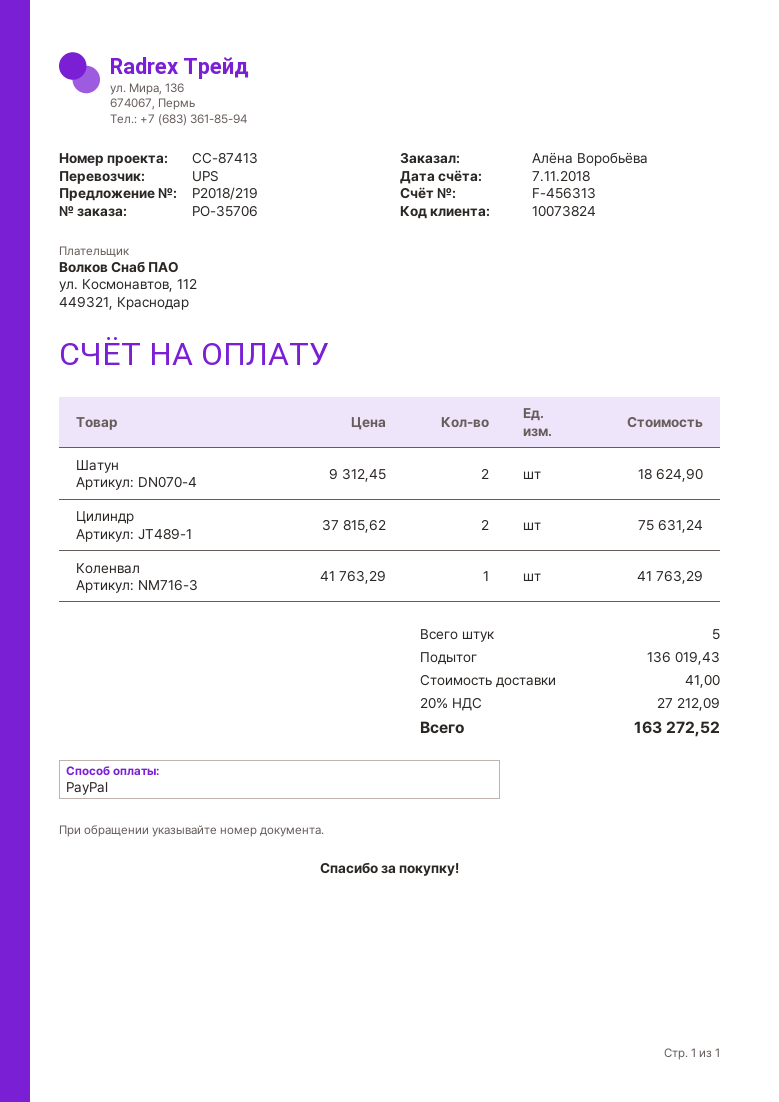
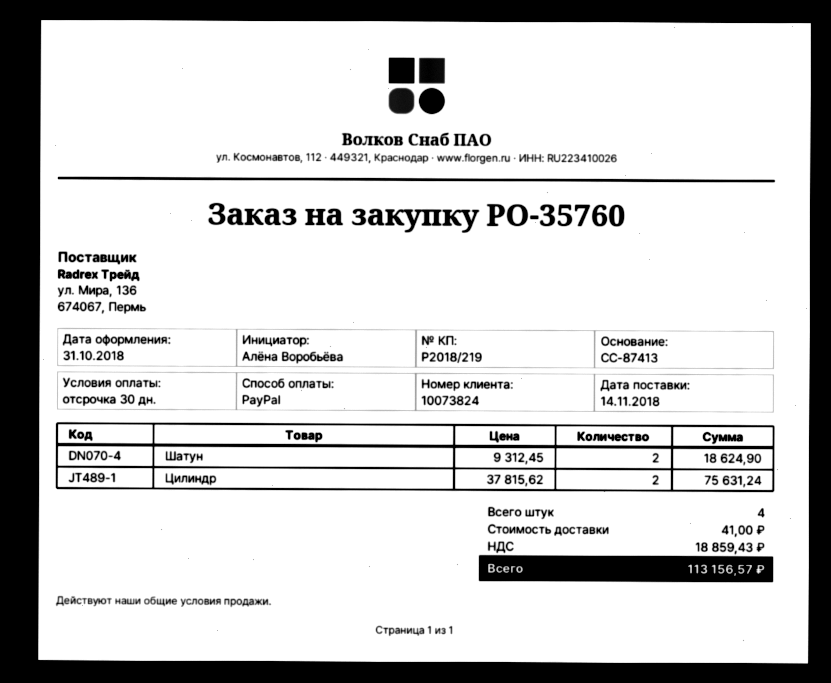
order number: PO-35706 -> PO-35760
Коленвал: 1 x 41763.29 = 41763.29 -> none
total quantity: 5 -> 4
tax: 27212.09 -> 18859.43
total: 163272.52 -> 113156.57

